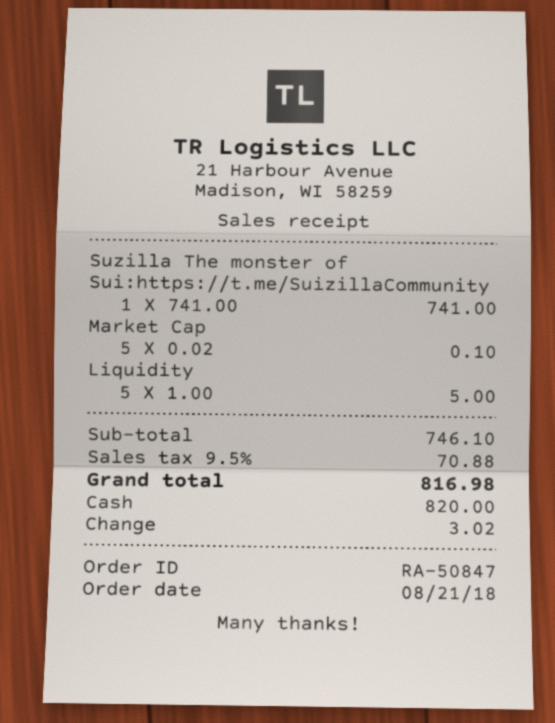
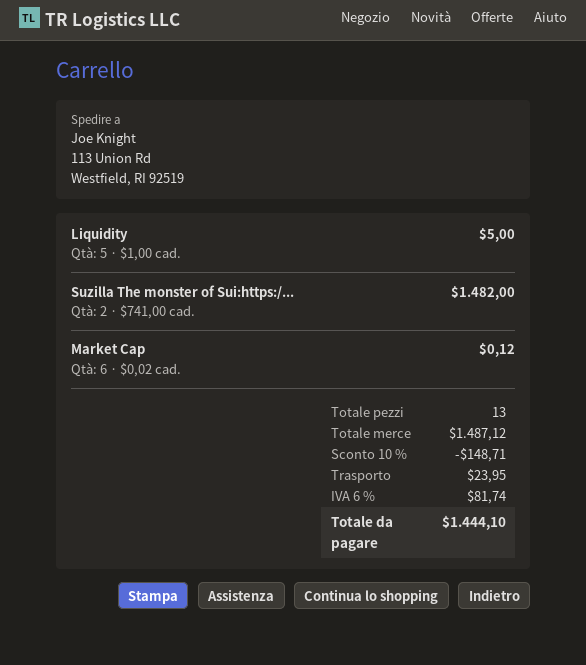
Suzilla The monster of Sui:https://t.me/SuizillaCommunity: 1 x 741.00 = 741.00 -> 2 x 741.00 = 1482.00
Market Cap: 5 x 0.02 = 0.10 -> 6 x 0.02 = 0.12
subtotal: 746.10 -> 1487.12
discount: none -> 10% = 148.71
shipping: none -> 23.95
tax: 9.5% = 70.88 -> 6% = 81.74
total: 816.98 -> 1444.10

